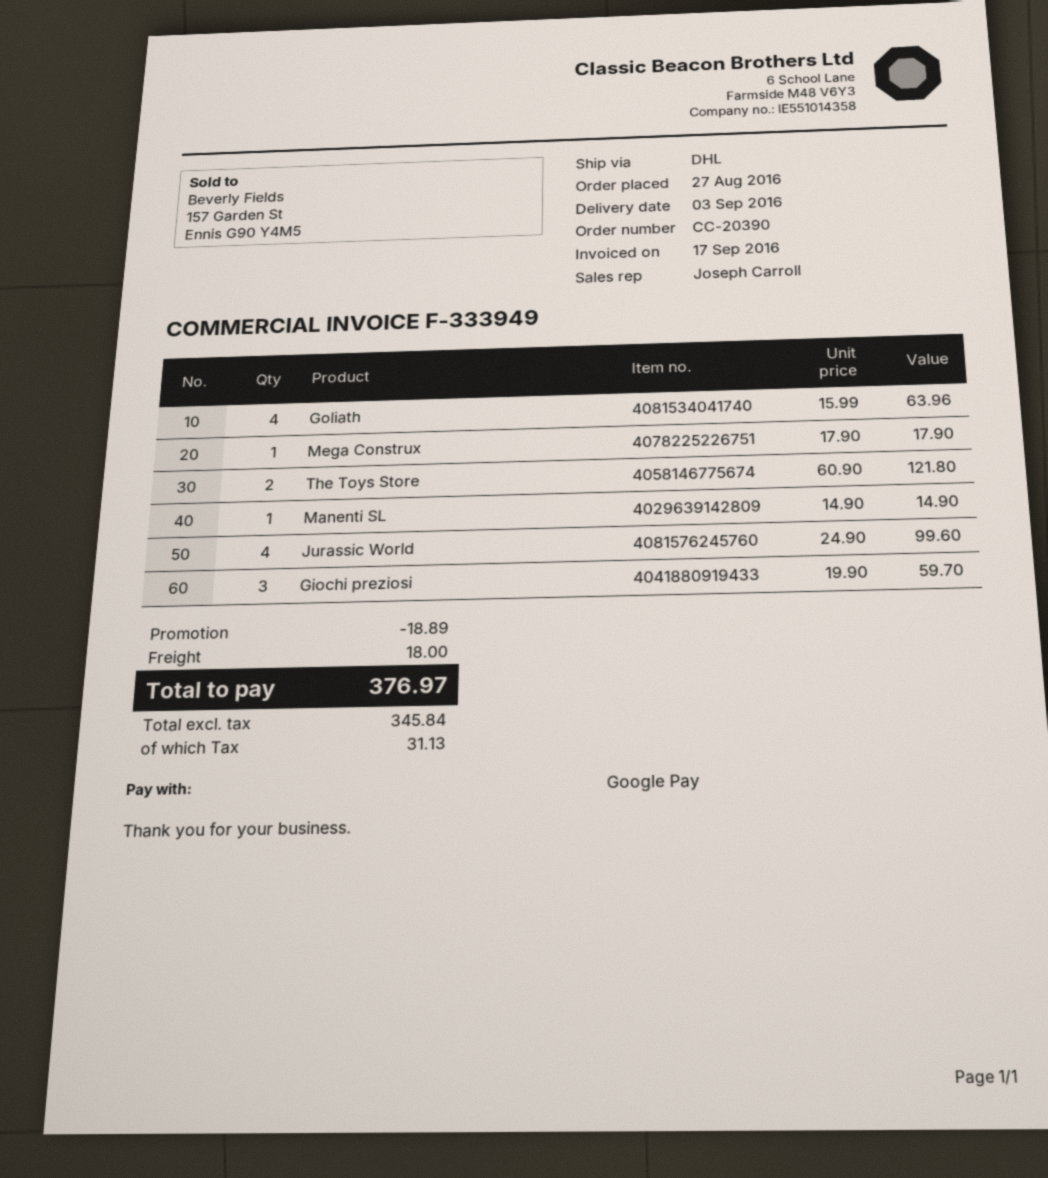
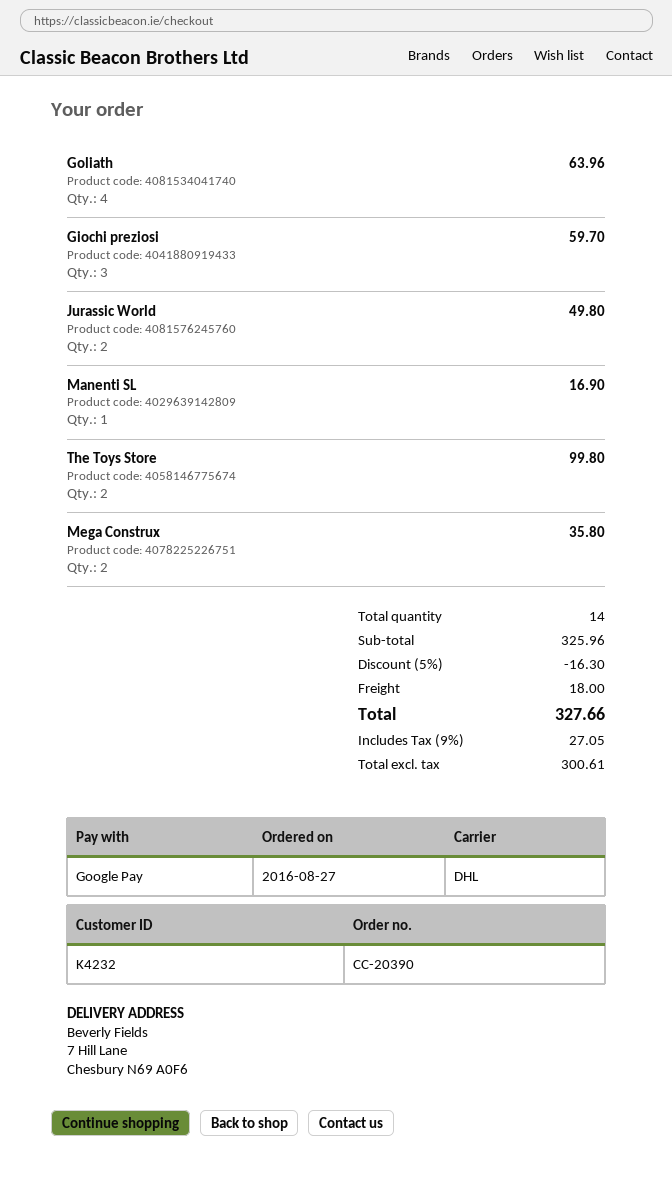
Mega Construx: 1 for 17.90 -> 2 for 35.80
The Toys Store: 2 for 121.80 -> 2 for 99.80
Manenti SL: 1 for 14.90 -> 1 for 16.90
Jurassic World: 4 for 99.60 -> 2 for 49.80
discount: 18.89 -> 16.30
net: 345.84 -> 300.61
tax: 31.13 -> 27.05
total: 376.97 -> 327.66

